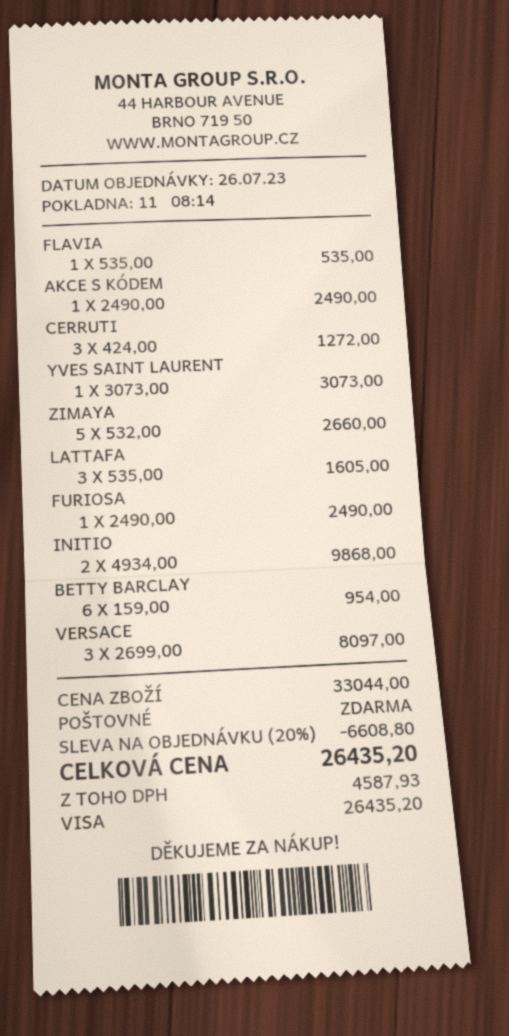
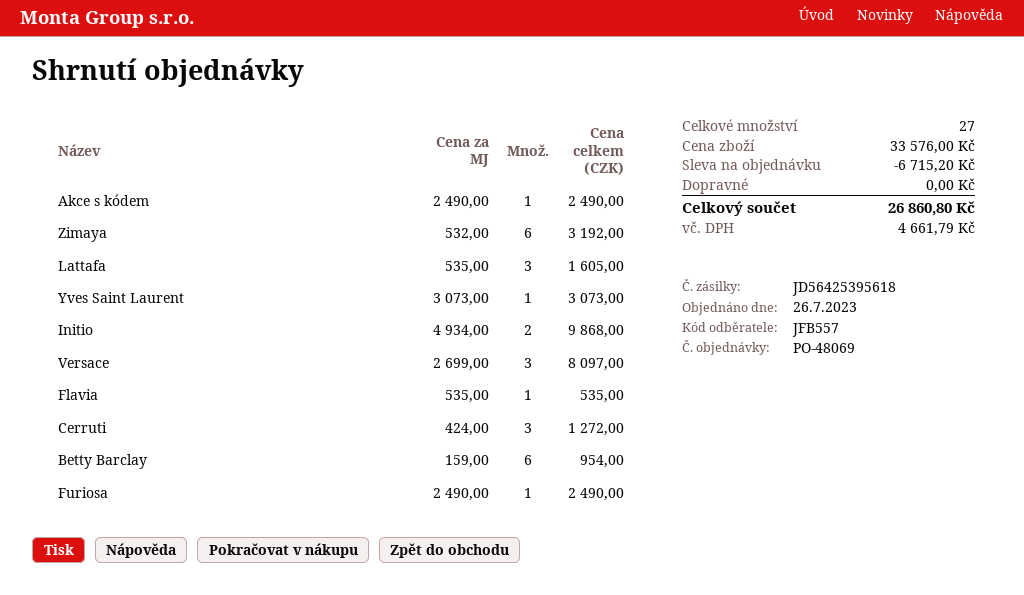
ZIMAYA: 5 x 532.00 = 2660.00 -> 6 x 532.00 = 3192.00
subtotal: 33044.00 -> 33576.00
discount: 6608.80 -> 6715.20
tax: 4587.93 -> 4661.79
total: 26435.20 -> 26860.80

